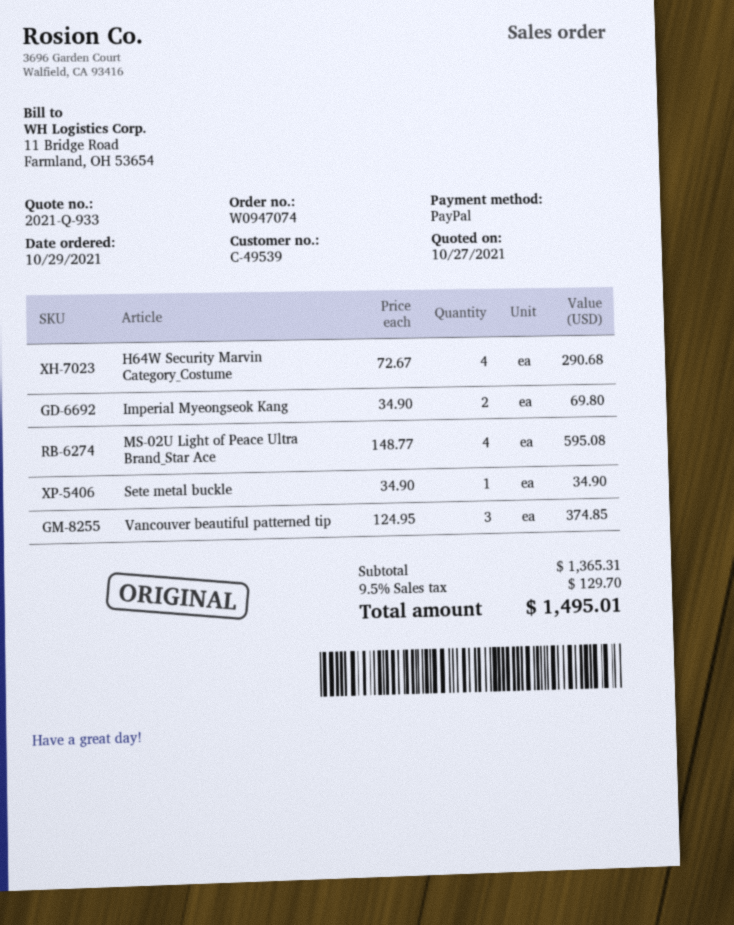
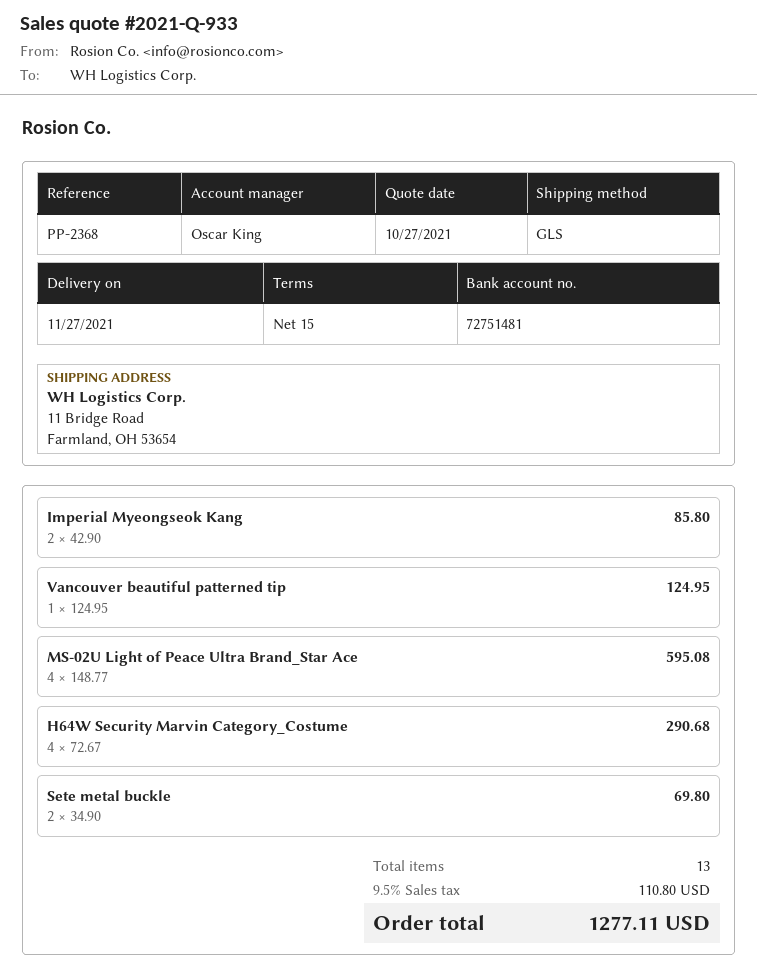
Imperial Myeongseok Kang: 2 x 34.90 = 69.80 -> 2 x 42.90 = 85.80
Sete metal buckle: 1 x 34.90 = 34.90 -> 2 x 34.90 = 69.80
Vancouver beautiful patterned tip: 3 x 124.95 = 374.85 -> 1 x 124.95 = 124.95
tax: 9.5% = 129.70 -> 9.5% = 110.80
total: 1495.01 -> 1277.11

